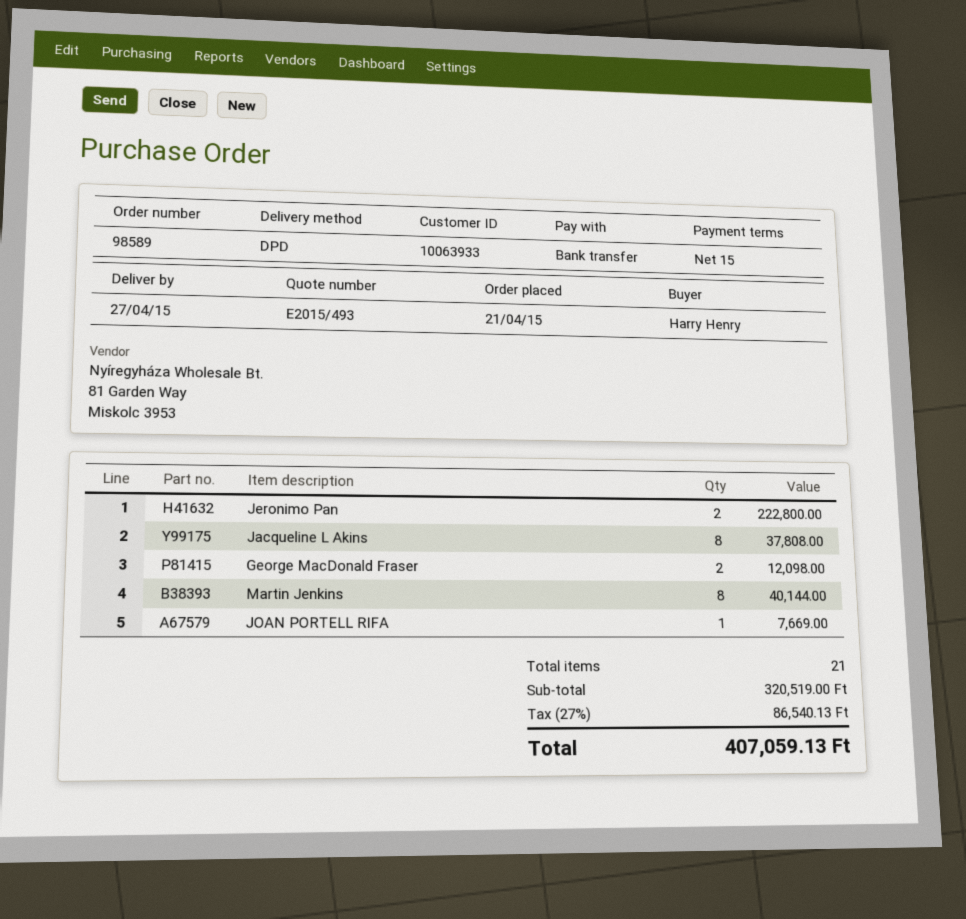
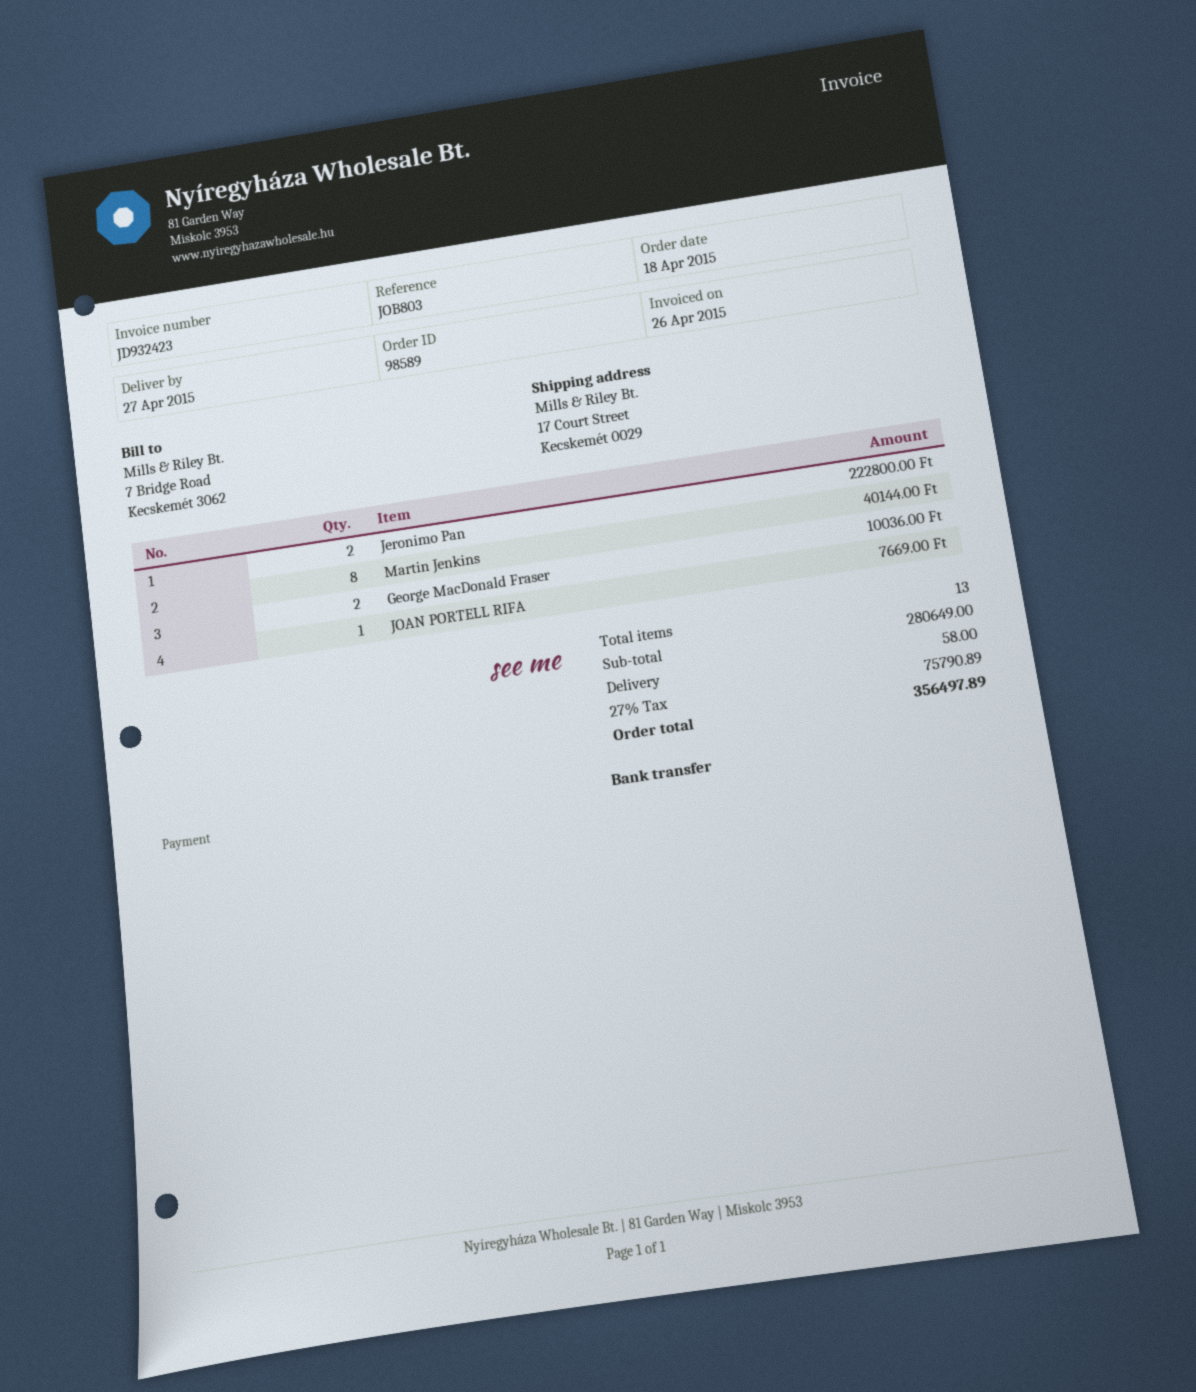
order date: 2015-04-21 -> 2015-04-18
Jacqueline L Akins: 8 for 37808.00 -> none
George MacDonald Fraser: 2 for 12098.00 -> 2 for 10036.00
total quantity: 21 -> 13
subtotal: 320519.00 -> 280649.00
shipping: none -> 58.00
tax: 27% = 86540.13 -> 27% = 75790.89
total: 407059.13 -> 356497.89

